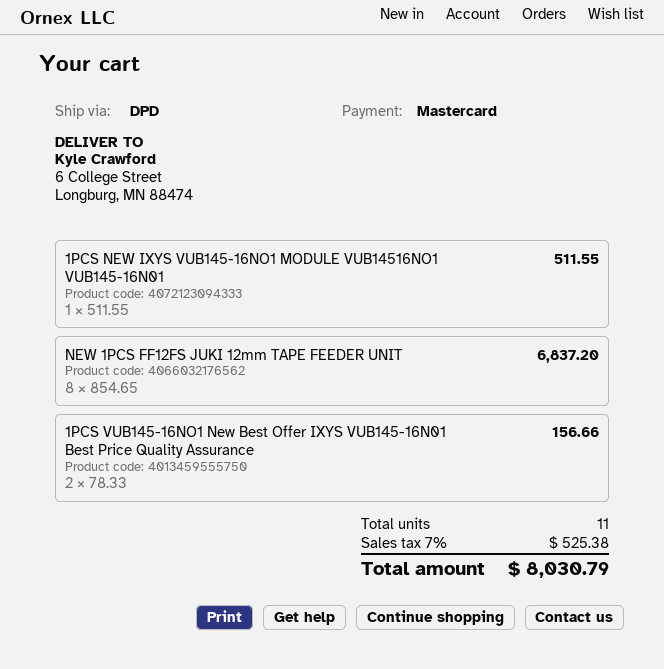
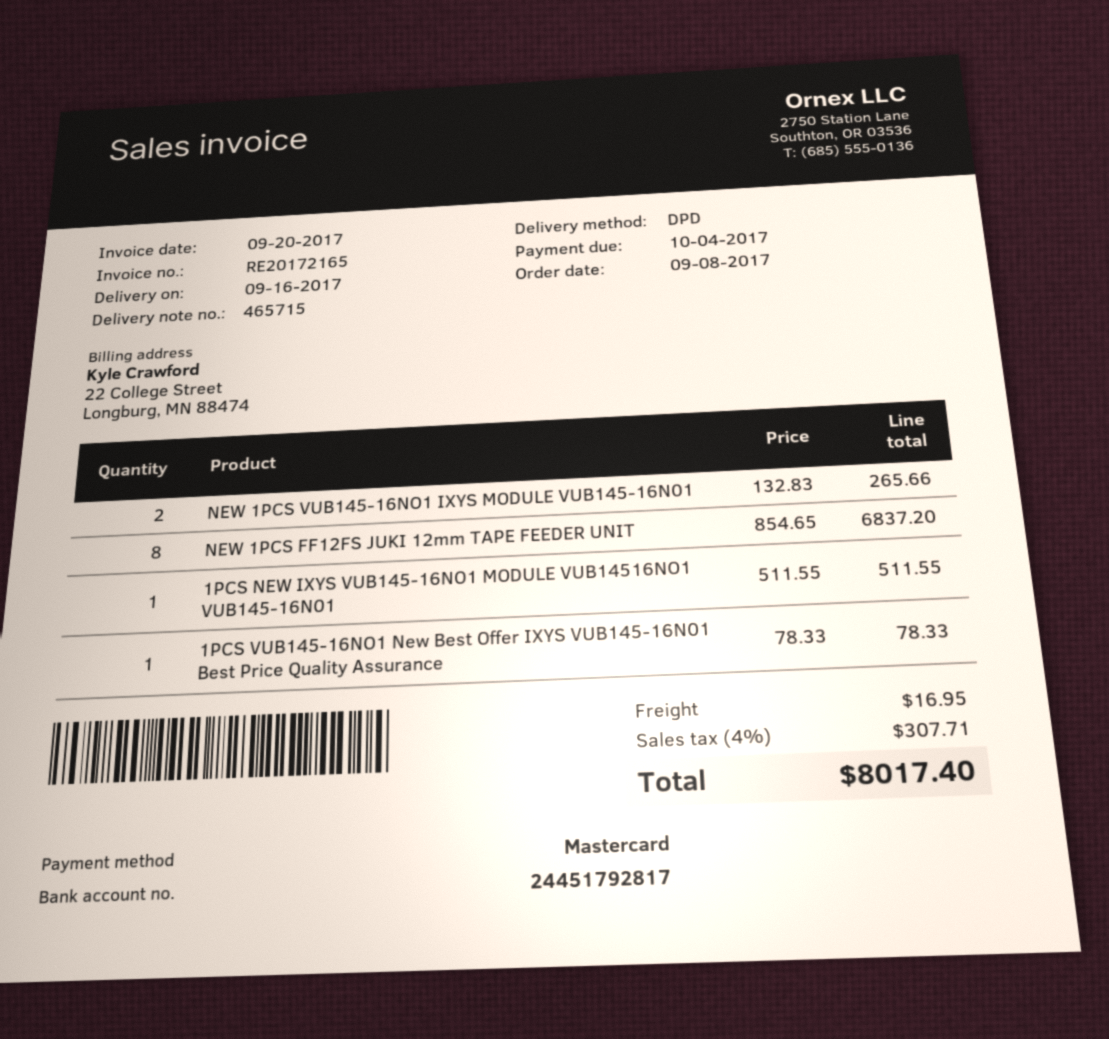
1PCS VUB145-16NO1 New Best Offer IXYS VUB145-16N01 Best Price Quality Assurance: 2 x 78.33 = 156.66 -> 1 x 78.33 = 78.33
NEW 1PCS VUB145-16NO1 IXYS MODULE VUB145-16N01: none -> 2 x 132.83 = 265.66
shipping: none -> 16.95
tax: 7% = 525.38 -> 4% = 307.71
total: 8030.79 -> 8017.40

